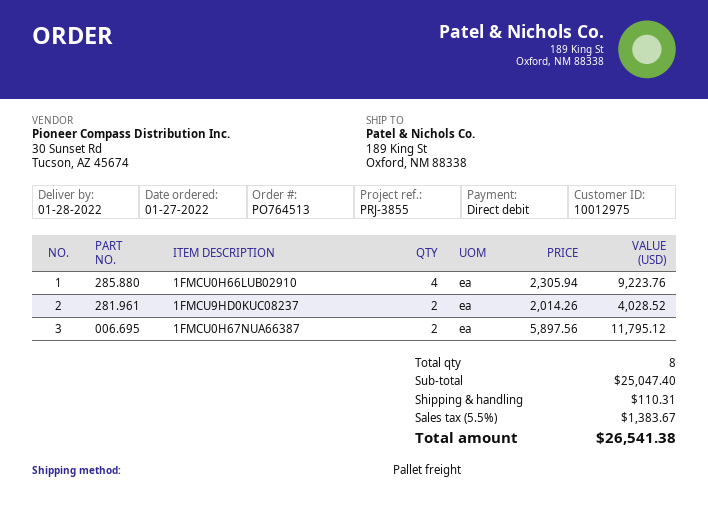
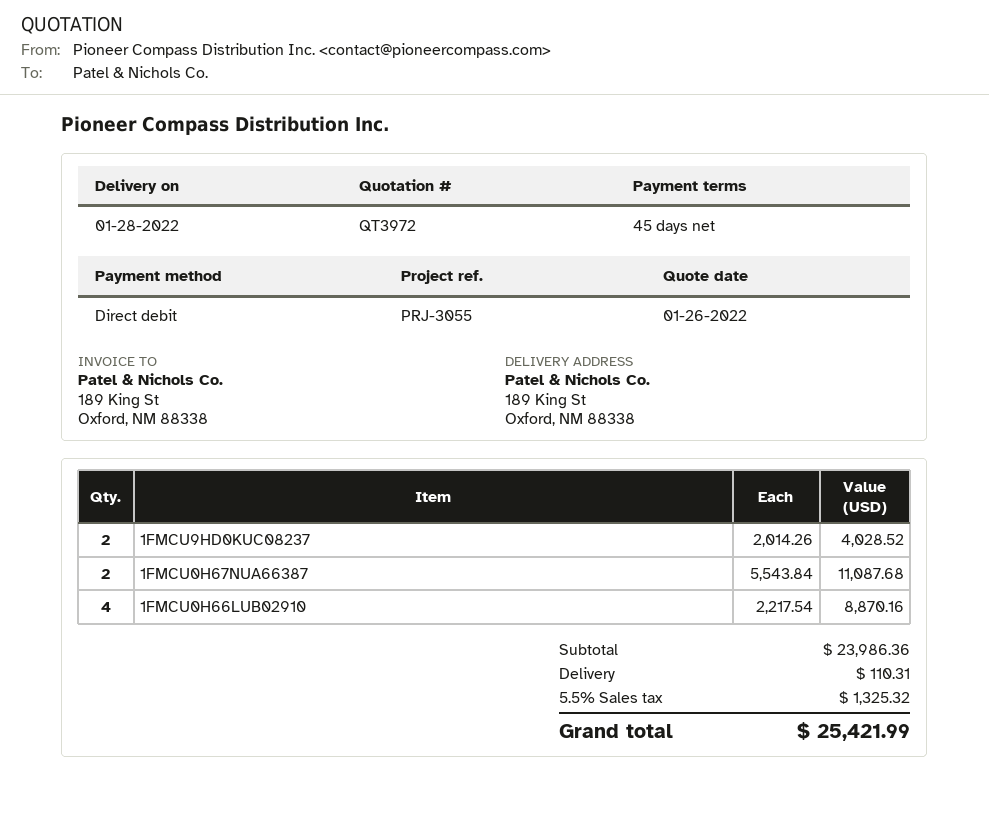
reference: PRJ-3855 -> PRJ-3055
1FMCU0H66LUB02910: 4 x 2305.94 = 9223.76 -> 4 x 2217.54 = 8870.16
1FMCU0H67NUA66387: 2 x 5897.56 = 11795.12 -> 2 x 5543.84 = 11087.68
subtotal: 25047.40 -> 23986.36
tax: 5.5% = 1383.67 -> 5.5% = 1325.32
total: 26541.38 -> 25421.99

